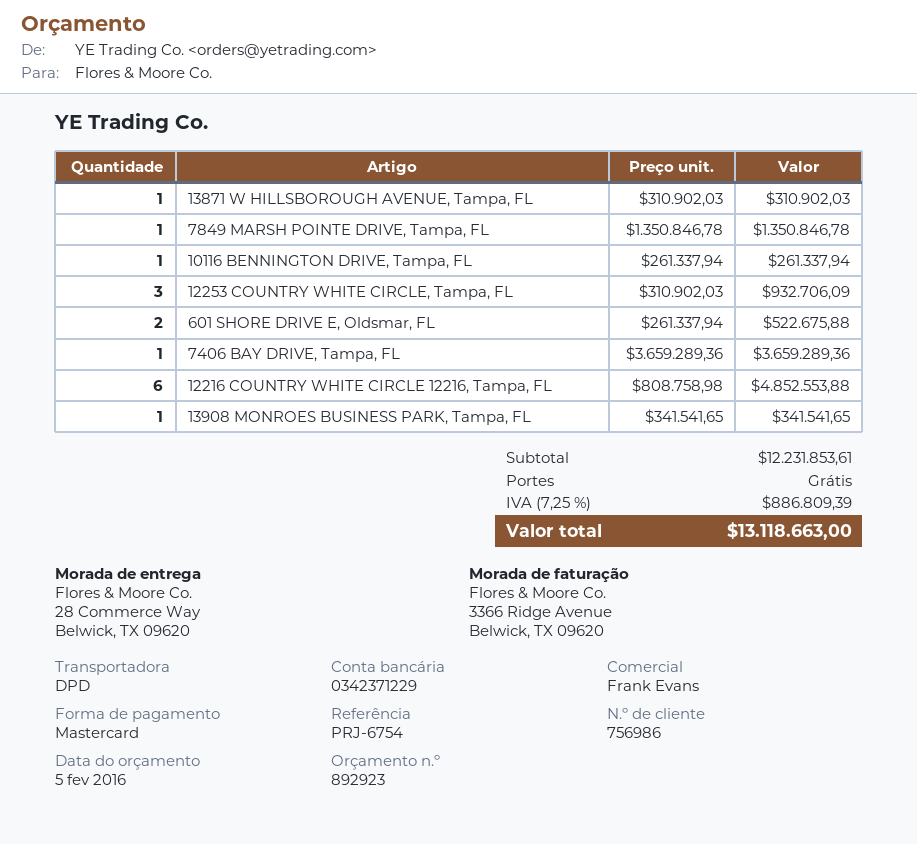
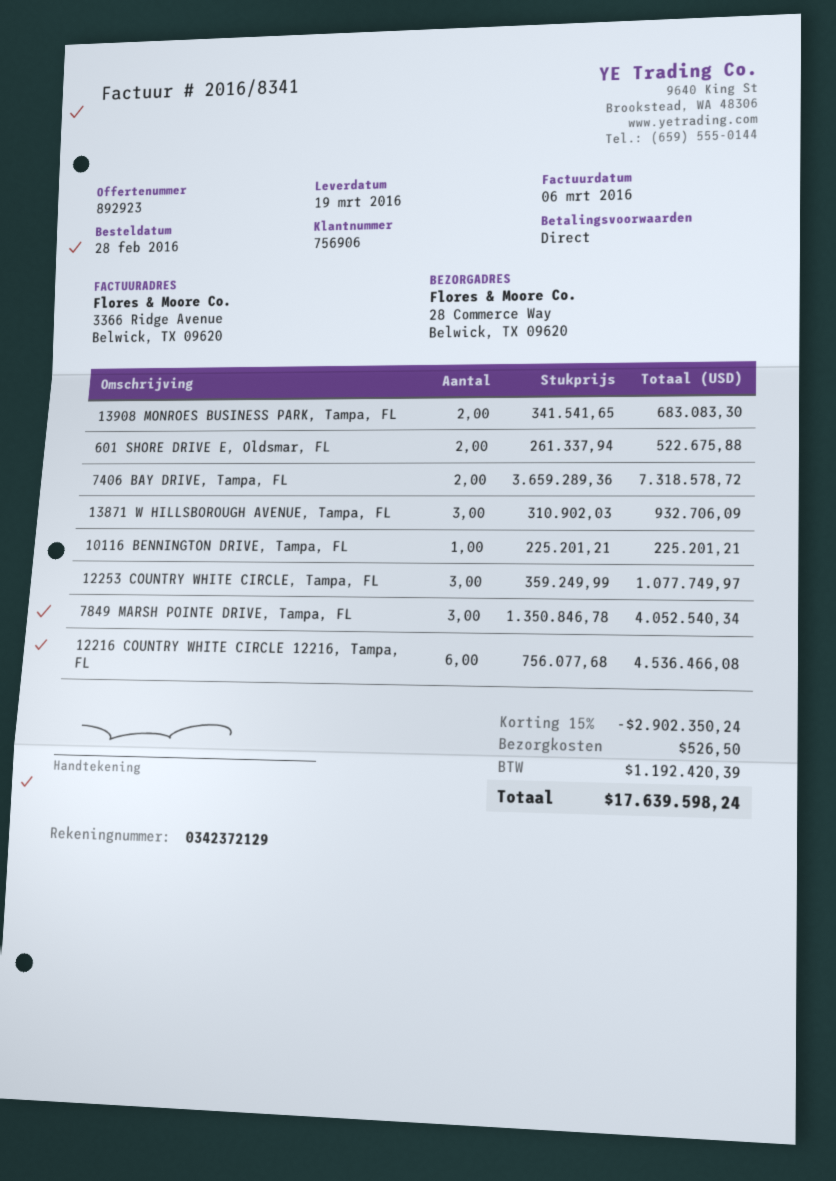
customer number: 756986 -> 756906
bank account: 0342371229 -> 0342372129
13871 W HILLSBOROUGH AVENUE, Tampa, FL: 1 x 310902.03 = 310902.03 -> 3 x 310902.03 = 932706.09
7849 MARSH POINTE DRIVE, Tampa, FL: 1 x 1350846.78 = 1350846.78 -> 3 x 1350846.78 = 4052540.34
10116 BENNINGTON DRIVE, Tampa, FL: 1 x 261337.94 = 261337.94 -> 1 x 225201.21 = 225201.21
12253 COUNTRY WHITE CIRCLE, Tampa, FL: 3 x 310902.03 = 932706.09 -> 3 x 359249.99 = 1077749.97
7406 BAY DRIVE, Tampa, FL: 1 x 3659289.36 = 3659289.36 -> 2 x 3659289.36 = 7318578.72
12216 COUNTRY WHITE CIRCLE 12216, Tampa, FL: 6 x 808758.98 = 4852553.88 -> 6 x 756077.68 = 4536466.08
13908 MONROES BUSINESS PARK, Tampa, FL: 1 x 341541.65 = 341541.65 -> 2 x 341541.65 = 683083.30
discount: none -> 15% = 2902350.24
shipping: 0.00 -> 526.50
tax: 886809.39 -> 1192420.39
total: 13118663.00 -> 17639598.24

